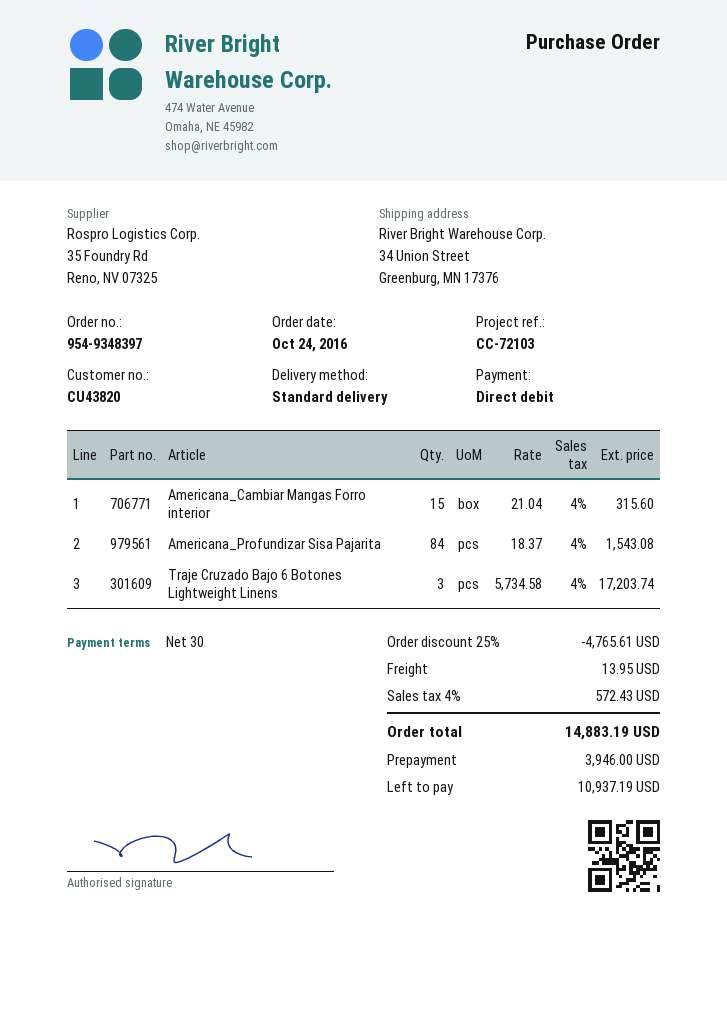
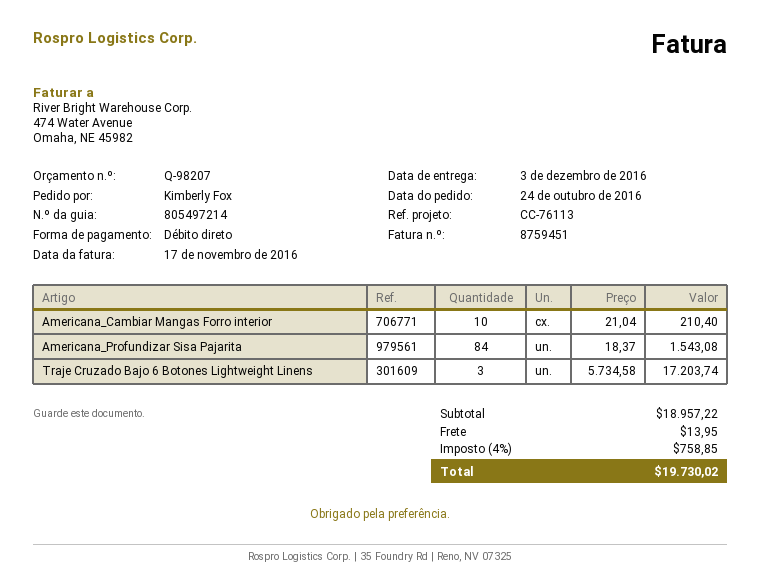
reference: CC-72103 -> CC-76113
Americana_Cambiar Mangas Forro interior: 15 x 21.04 = 315.60 -> 10 x 21.04 = 210.40
discount: 25% = 4765.61 -> none
tax: 4% = 572.43 -> 4% = 758.85
total: 14883.19 -> 19730.02

